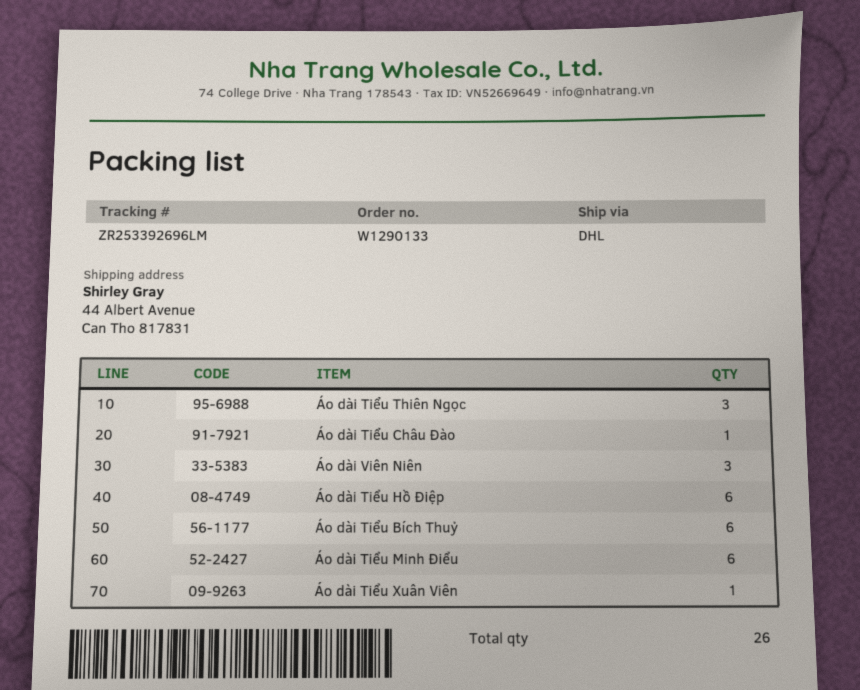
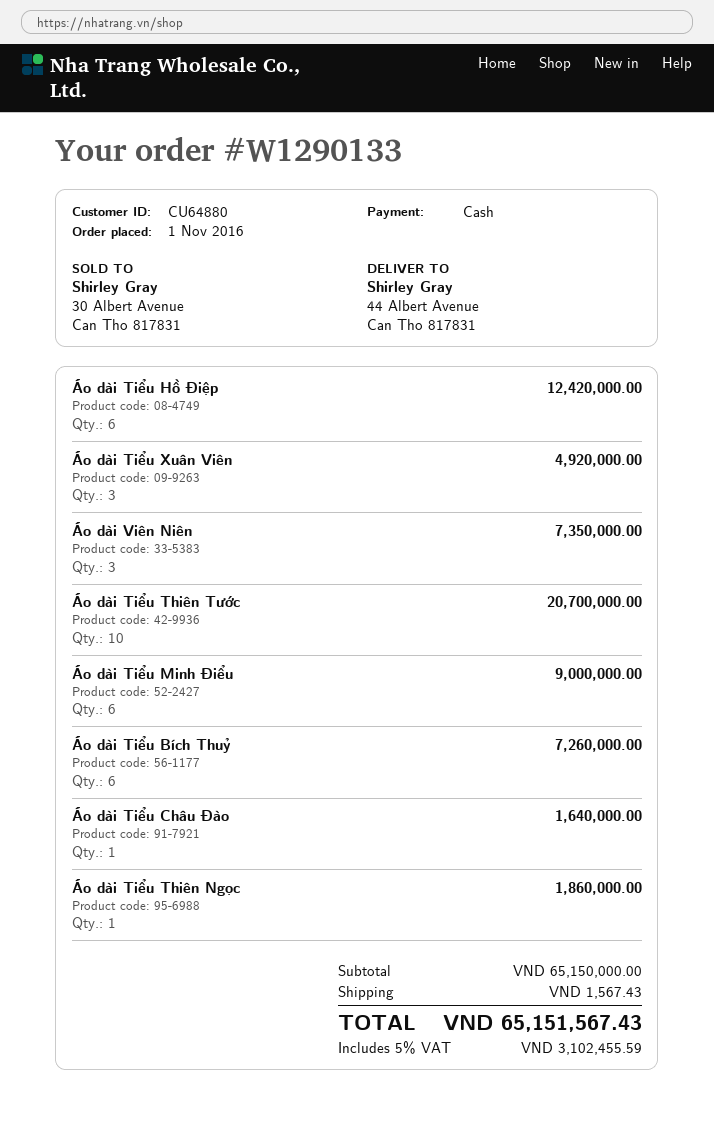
Áo dài Tiểu Thiên Ngọc: 3 -> 1
Áo dài Tiểu Xuân Viên: 1 -> 3
Áo dài Tiểu Thiên Tước: none -> 10

